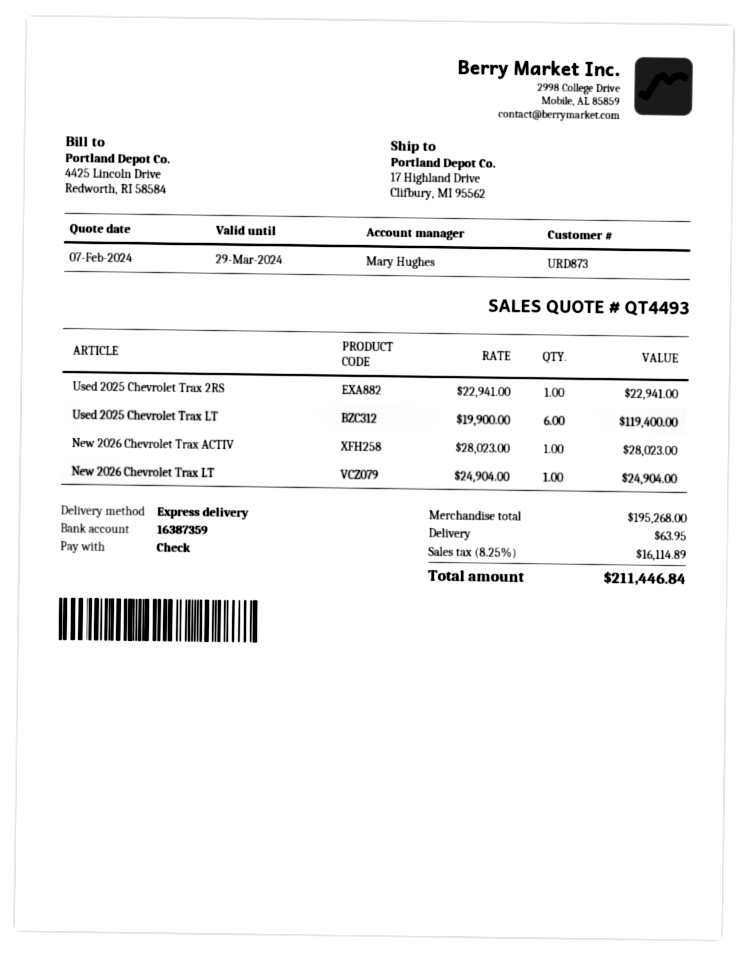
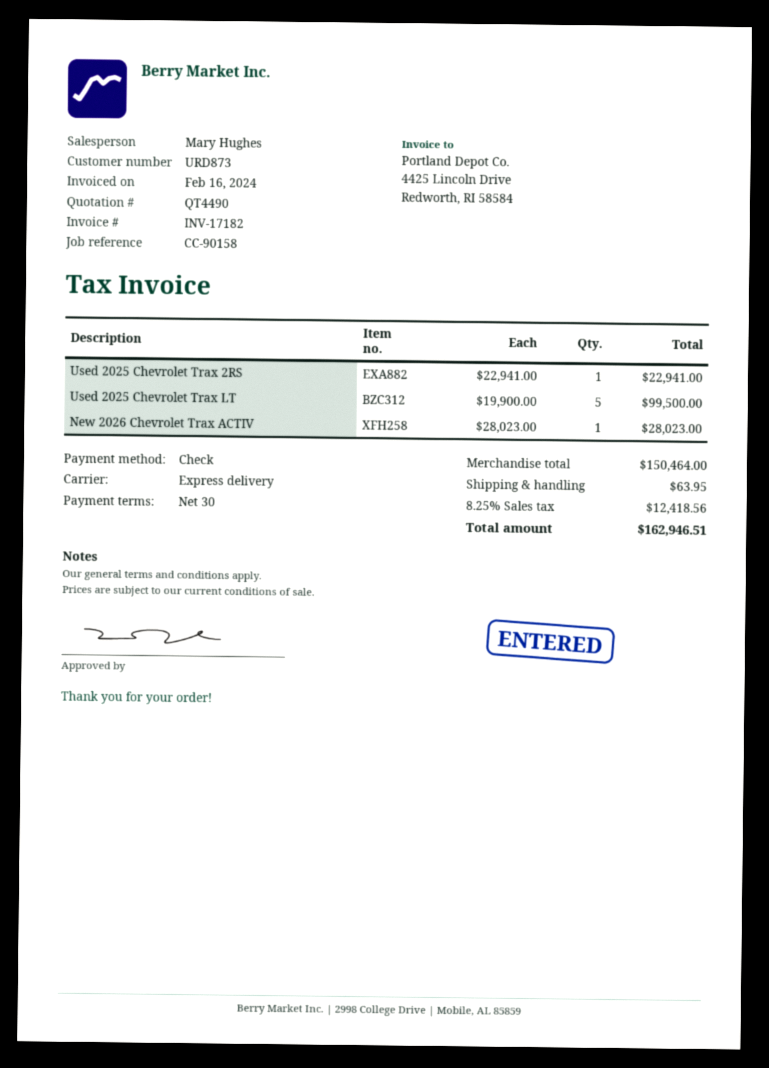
quote number: QT4493 -> QT4490
Used 2025 Chevrolet Trax LT: 6 x 19900.00 = 119400.00 -> 5 x 19900.00 = 99500.00
New 2026 Chevrolet Trax LT: 1 x 24904.00 = 24904.00 -> none
subtotal: 195268.00 -> 150464.00
tax: 8.25% = 16114.89 -> 8.25% = 12418.56
total: 211446.84 -> 162946.51

